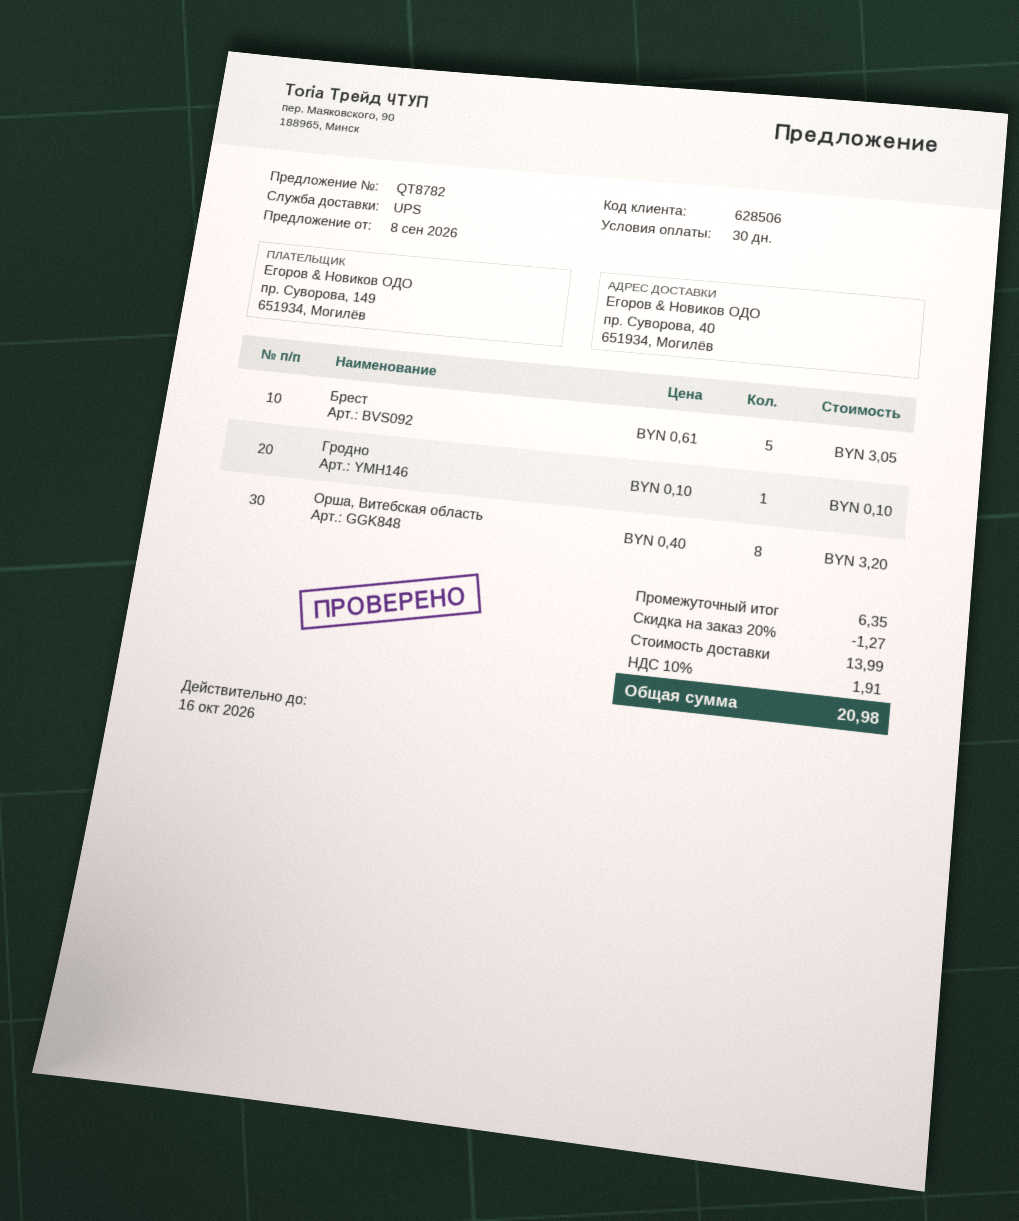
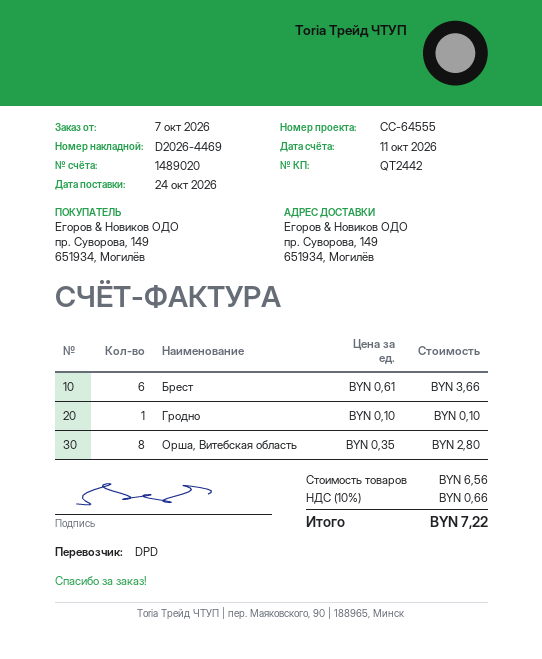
quote number: QT8782 -> QT2442
shipping method: UPS -> DPD
ship to: пр. Суворова, 40, 651934, Могилёв -> пр. Суворова, 149, 651934, Могилёв
Брест: 5 x 0.61 = 3.05 -> 6 x 0.61 = 3.66
Орша, Витебская область: 8 x 0.40 = 3.20 -> 8 x 0.35 = 2.80
subtotal: 6.35 -> 6.56
discount: 20% = 1.27 -> none
shipping: 13.99 -> none
tax: 10% = 1.91 -> 10% = 0.66
total: 20.98 -> 7.22

